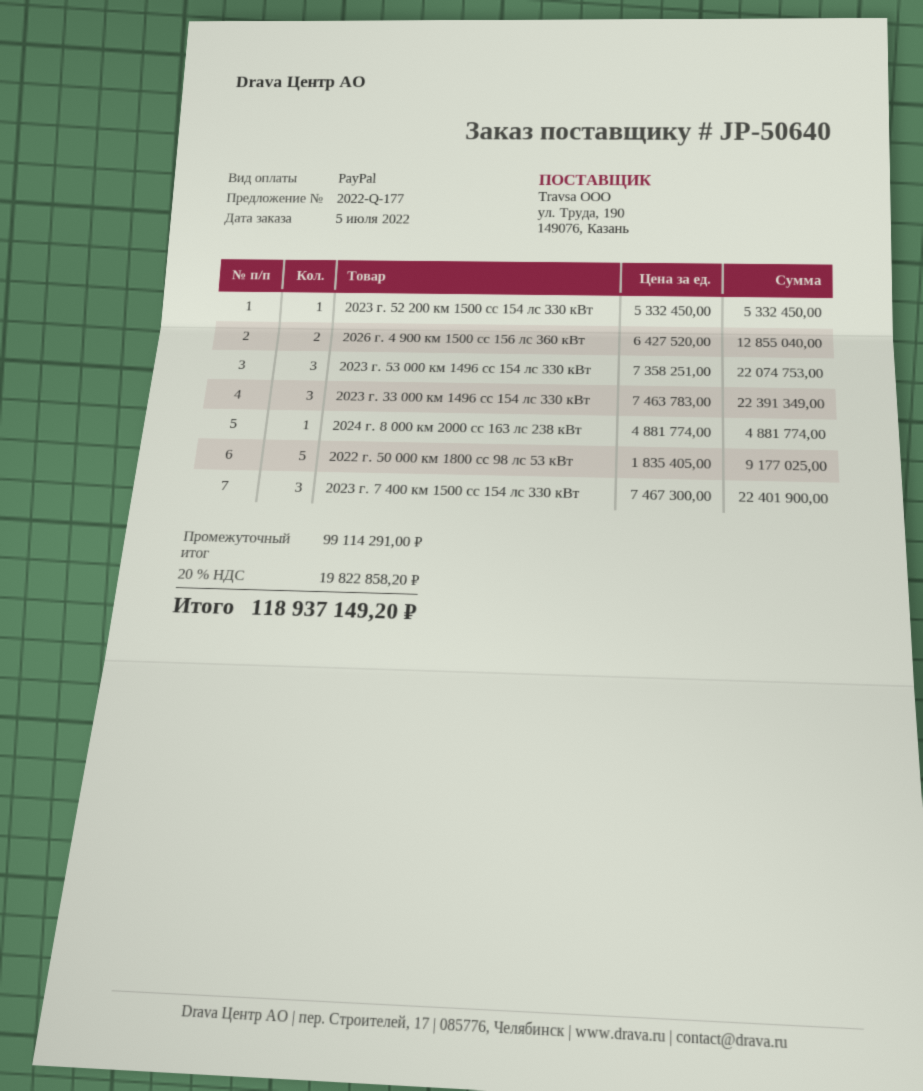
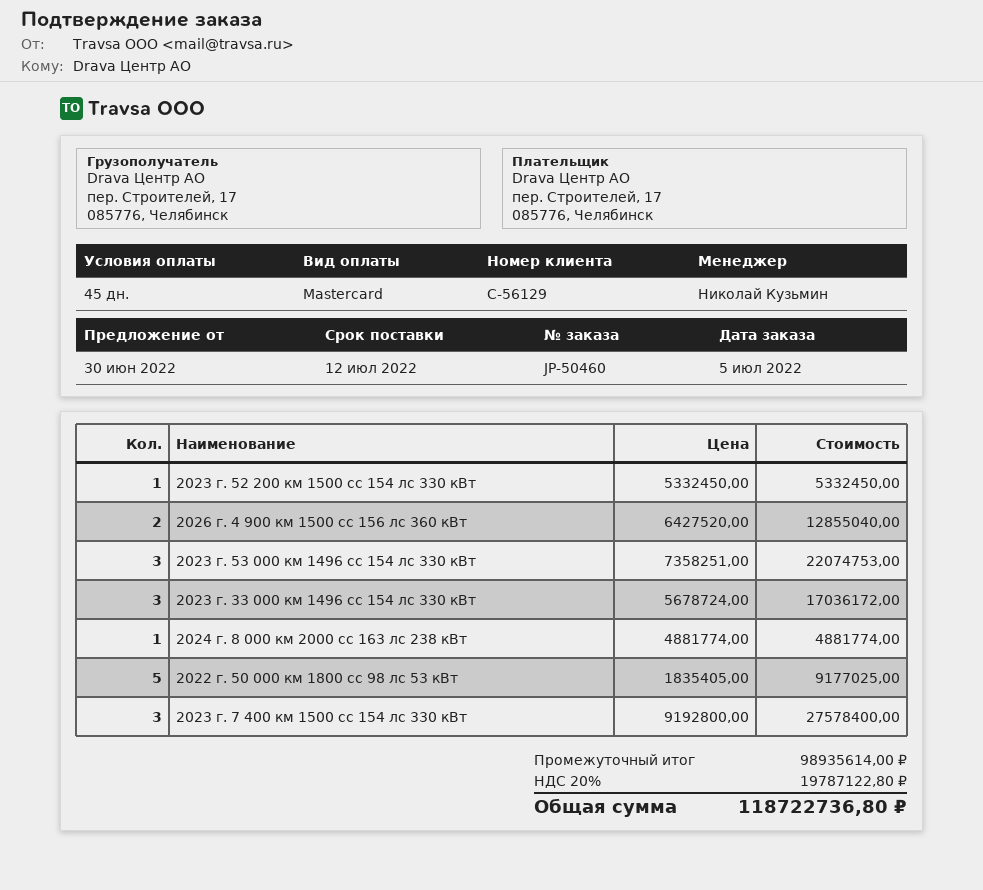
order number: JP-50640 -> JP-50460
payment method: PayPal -> Mastercard
2023 г. 33 000 км 1496 сс 154 лс 330 кВт: 3 x 7463783.00 = 22391349.00 -> 3 x 5678724.00 = 17036172.00
2023 г. 7 400 км 1500 сс 154 лс 330 кВт: 3 x 7467300.00 = 22401900.00 -> 3 x 9192800.00 = 27578400.00
subtotal: 99114291.00 -> 98935614.00
tax: 20% = 19822858.20 -> 20% = 19787122.80
total: 118937149.20 -> 118722736.80

